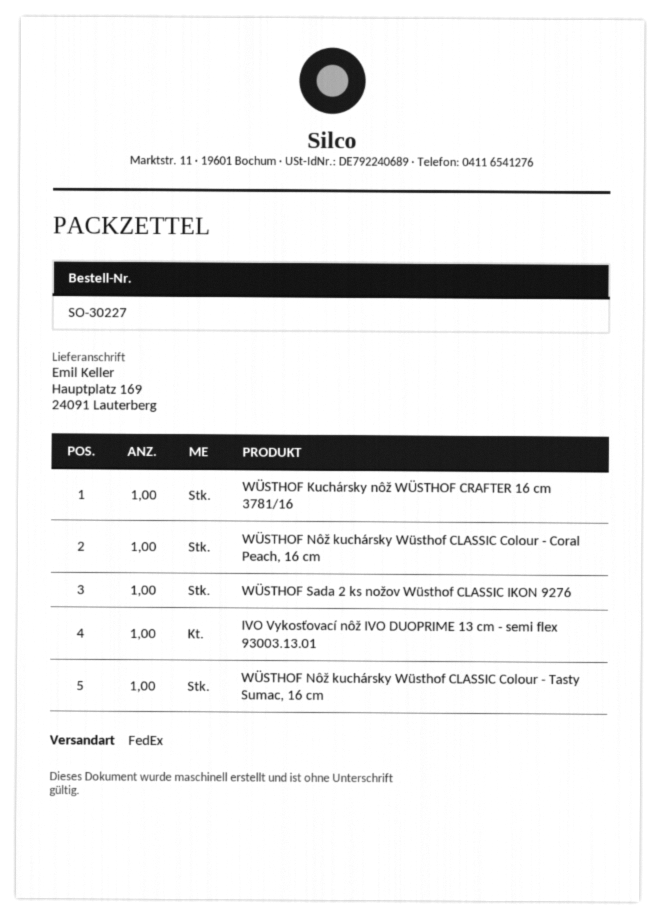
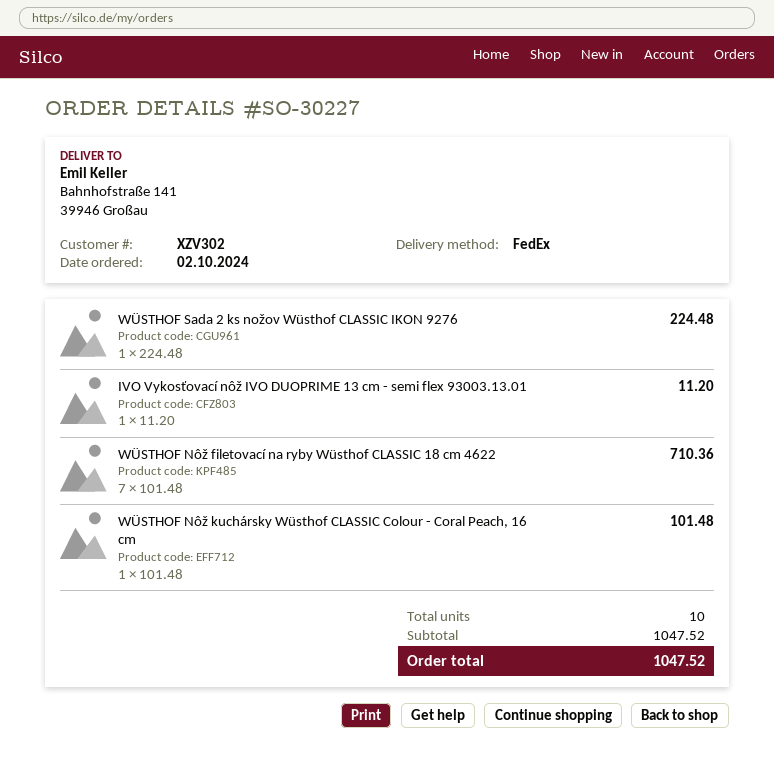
ship to: Hauptplatz 169, 24091 Lauterberg -> Bahnhofstraße 141, 39946 Großau
WÜSTHOF Kuchársky nôž WÜSTHOF CRAFTER 16 cm 3781/16: 1 -> none
WÜSTHOF Nôž kuchársky Wüsthof CLASSIC Colour - Tasty Sumac, 16 cm: 1 -> none
WÜSTHOF Nôž filetovací na ryby Wüsthof CLASSIC 18 cm 4622: none -> 7

